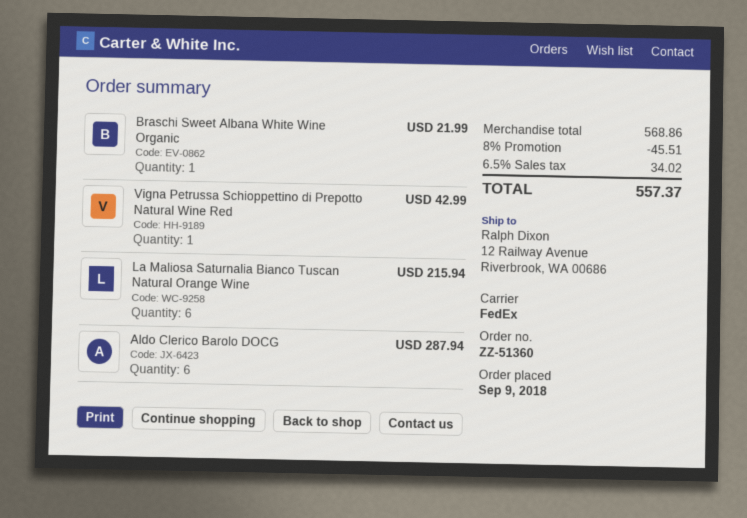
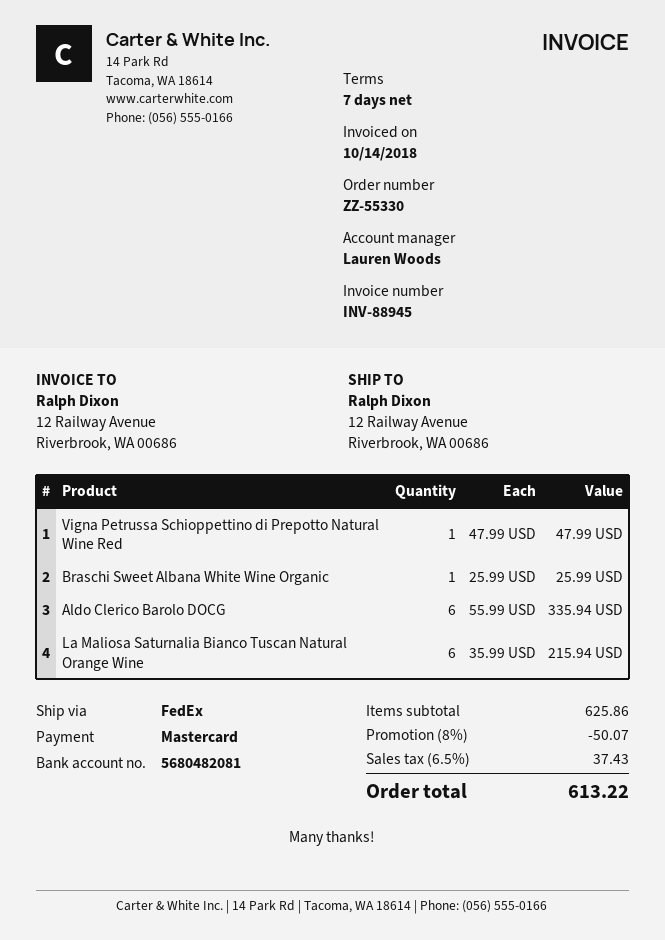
order number: ZZ-51360 -> ZZ-55330
Braschi Sweet Albana White Wine Organic: 1 for 21.99 -> 1 for 25.99
Vigna Petrussa Schioppettino di Prepotto Natural Wine Red: 1 for 42.99 -> 1 for 47.99
Aldo Clerico Barolo DOCG: 6 for 287.94 -> 6 for 335.94
subtotal: 568.86 -> 625.86
discount: 8% = 45.51 -> 8% = 50.07
tax: 6.5% = 34.02 -> 6.5% = 37.43
total: 557.37 -> 613.22

